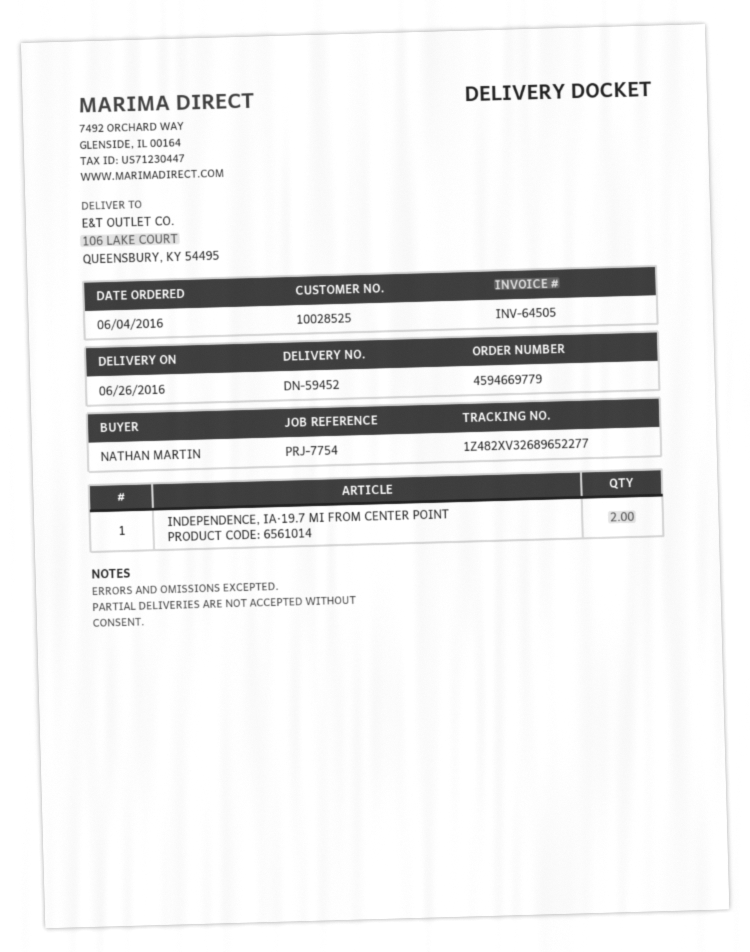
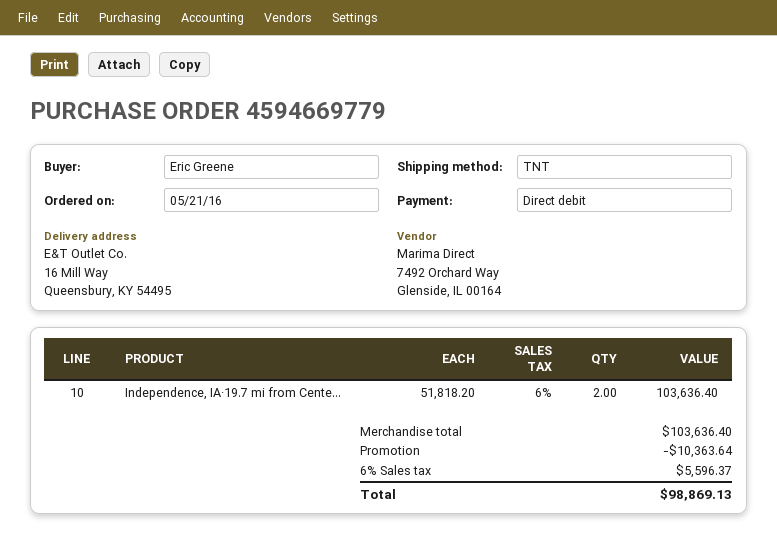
order date: 2016-06-04 -> 2016-05-21
ordered by: NATHAN MARTIN -> Eric Greene
ship to: 106 LAKE COURT, QUEENSBURY, KY 54495 -> 16 Mill Way, Queensbury, KY 54495

